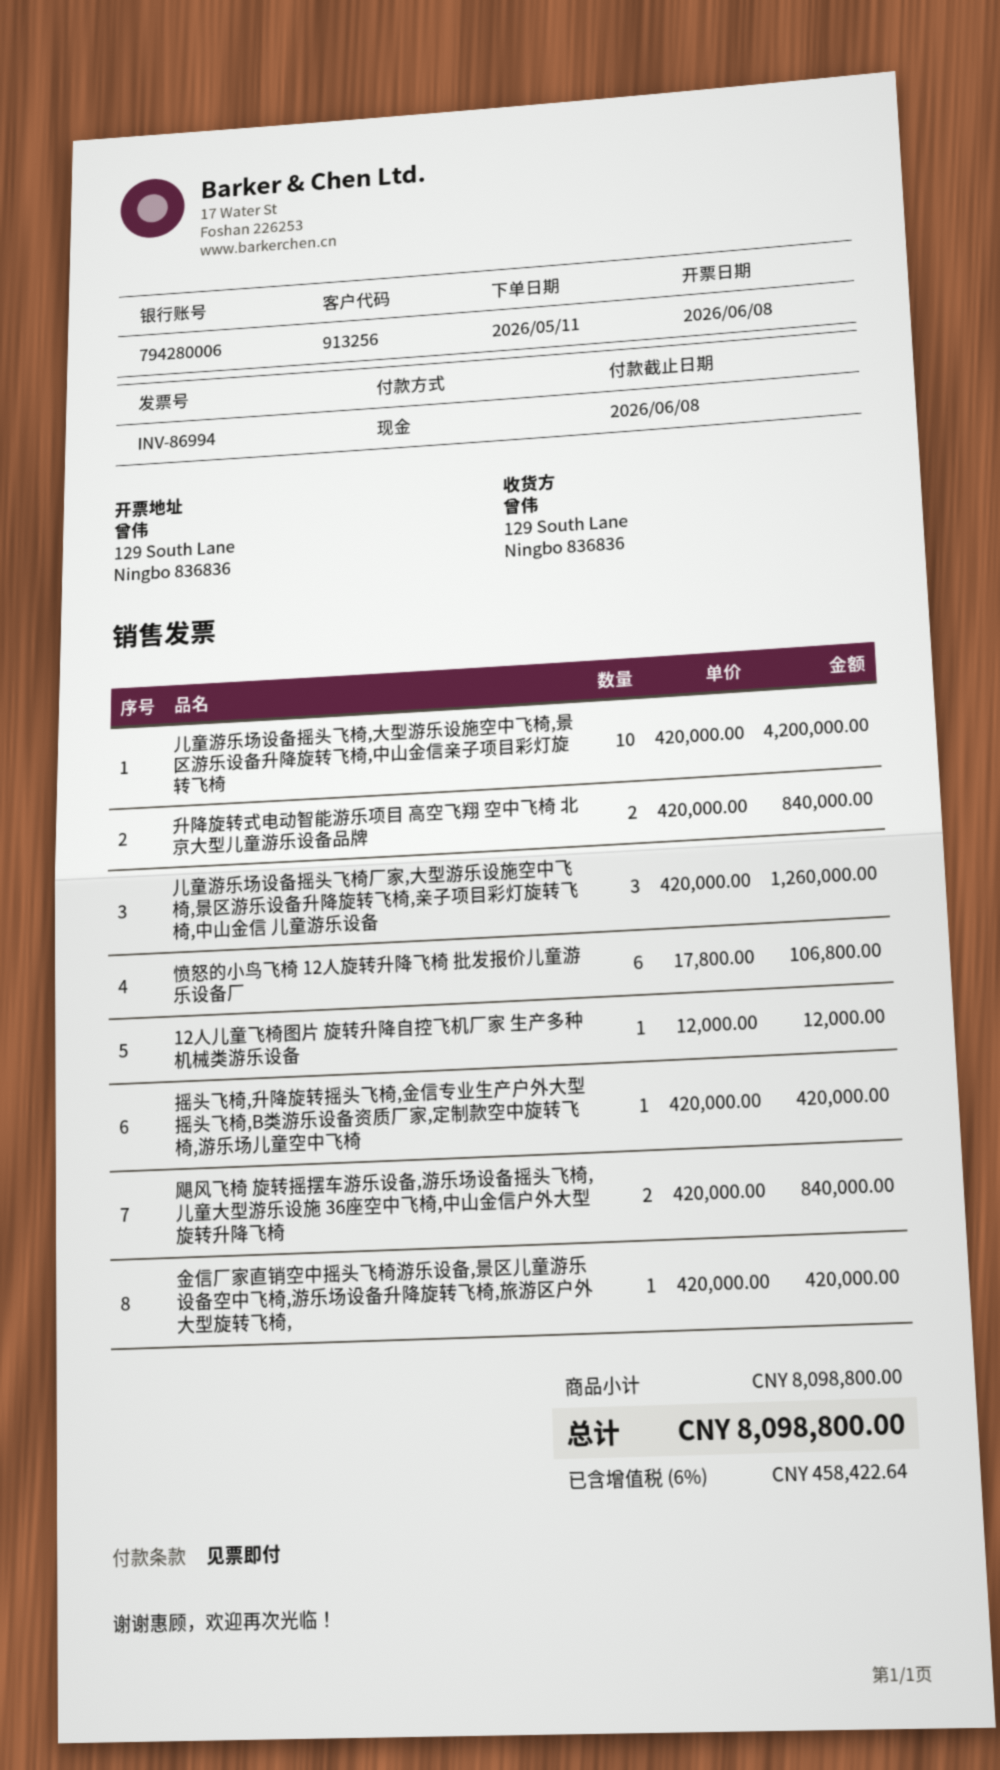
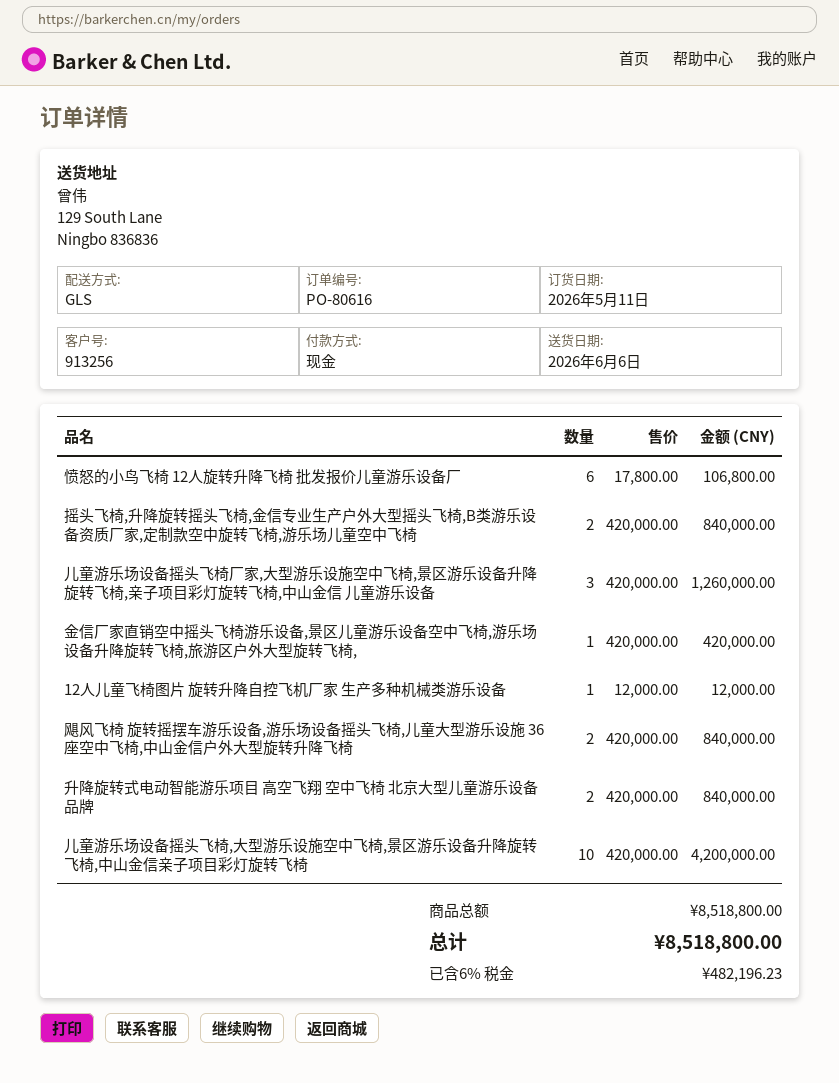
摇头飞椅,升降旋转摇头飞椅,金信专业生产户外大型摇头飞椅,B类游乐设备资质厂家,定制款空中旋转飞椅,游乐场儿童空中飞椅: 1 x 420000.00 = 420000.00 -> 2 x 420000.00 = 840000.00
subtotal: 8098800.00 -> 8518800.00
tax: 6% = 458422.64 -> 6% = 482196.23
total: 8098800.00 -> 8518800.00

